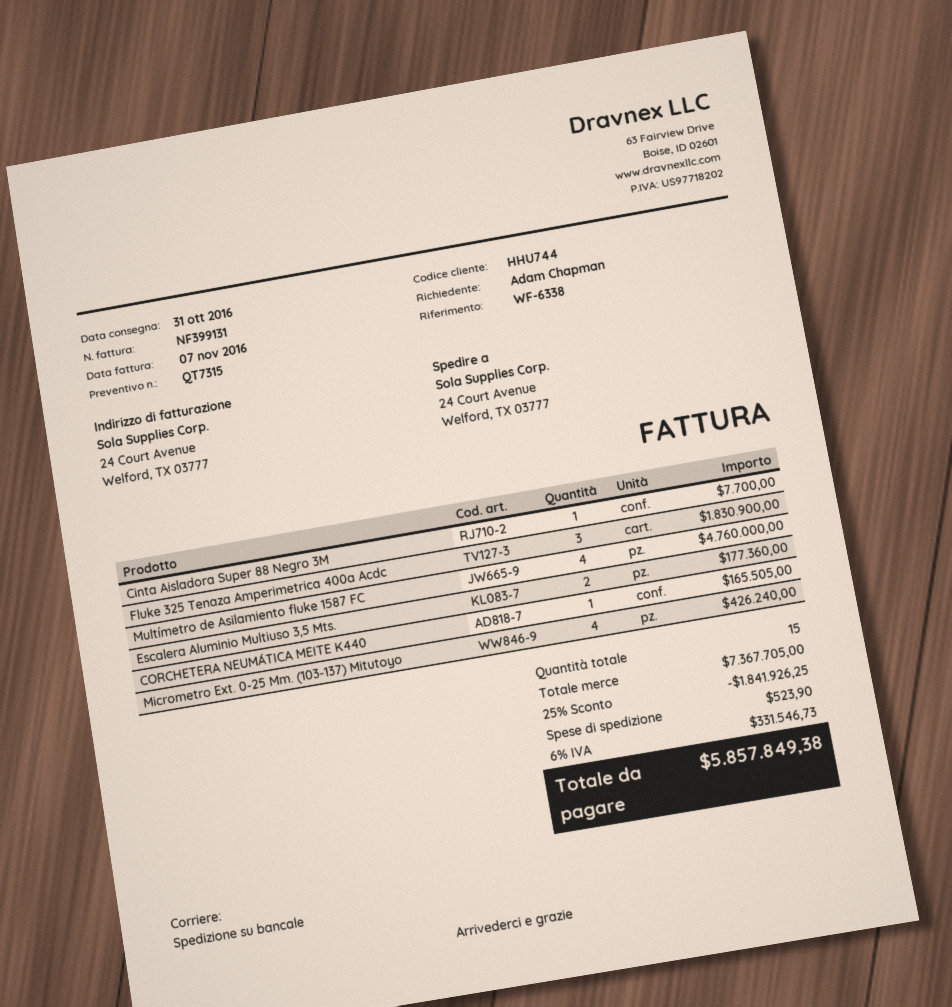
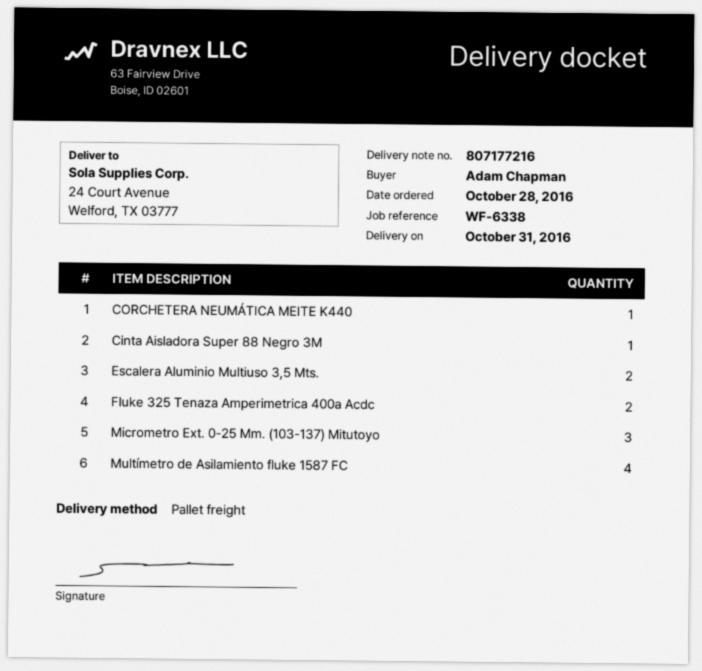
Fluke 325 Tenaza Amperimetrica 400a Acdc: 3 -> 2
Micrometro Ext. 0-25 Mm. (103-137) Mitutoyo: 4 -> 3

